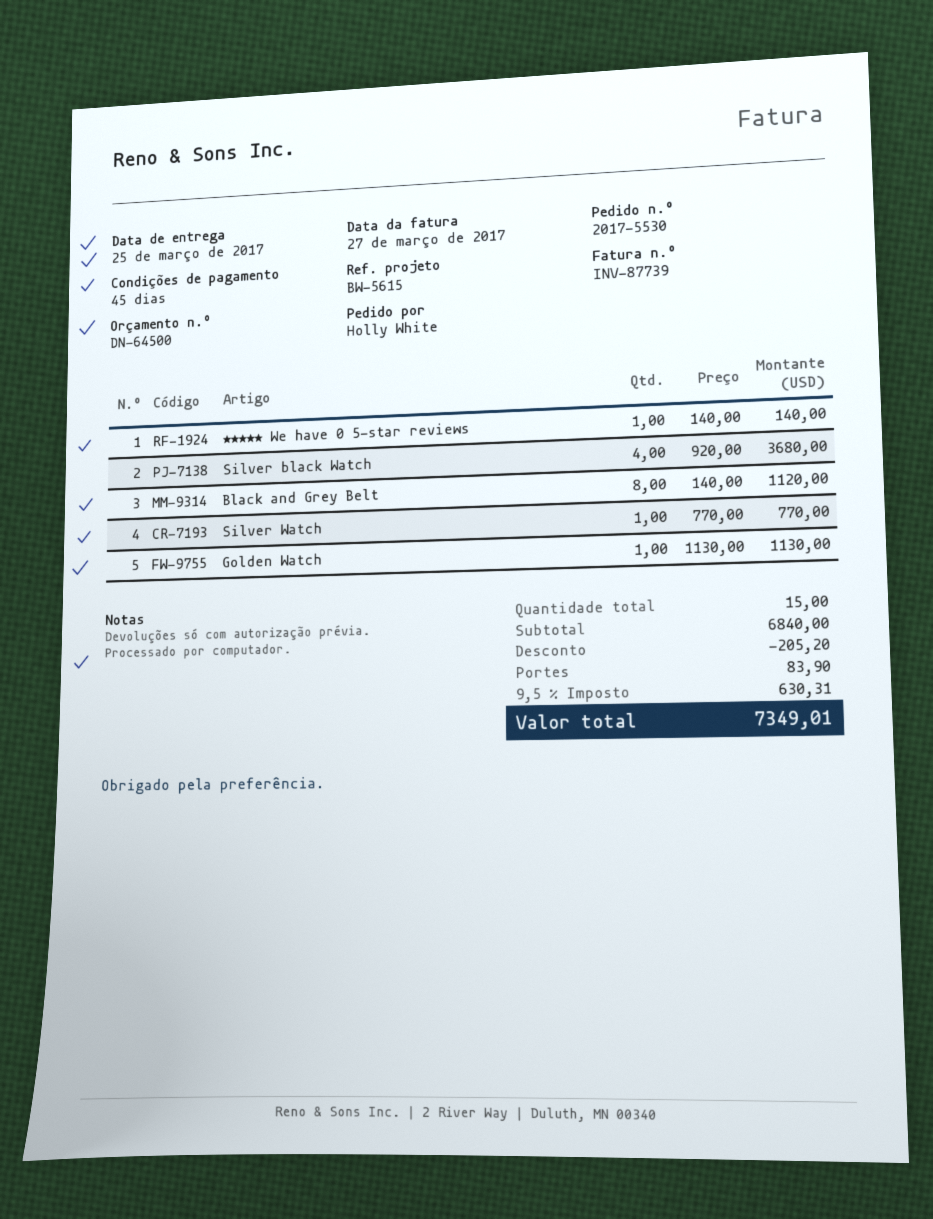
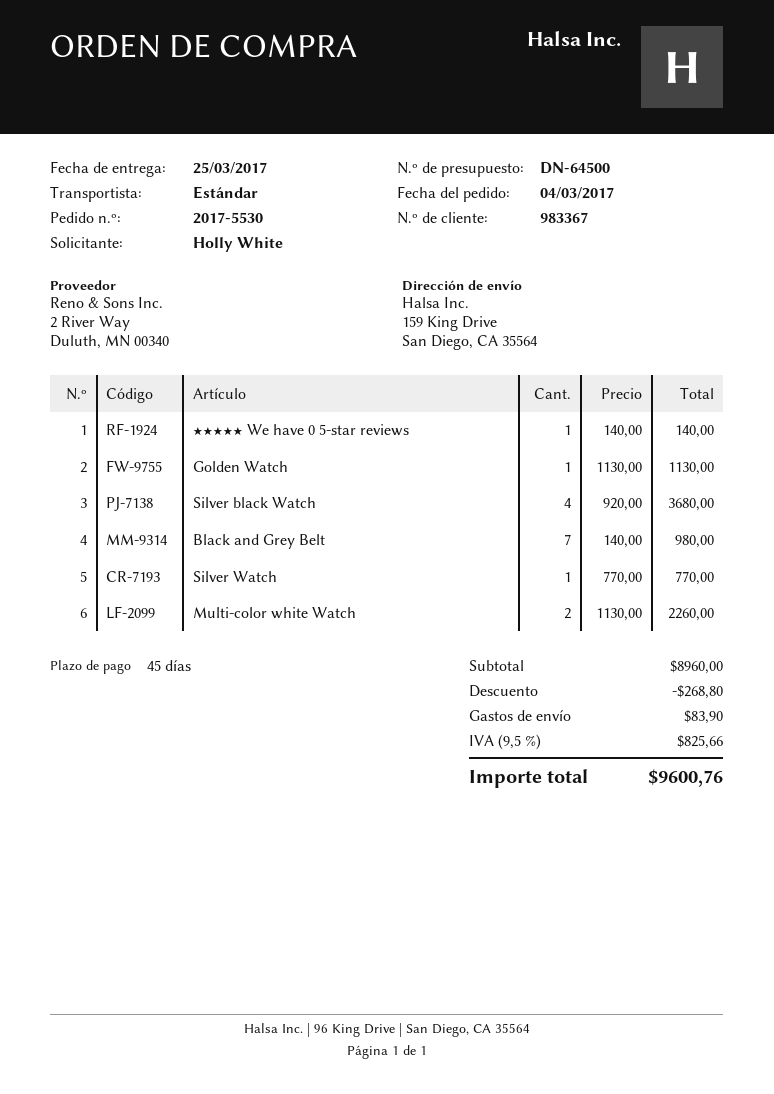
Black and Grey Belt: 8 x 140.00 = 1120.00 -> 7 x 140.00 = 980.00
Multi-color white Watch: none -> 2 x 1130.00 = 2260.00
subtotal: 6840.00 -> 8960.00
discount: 205.20 -> 268.80
tax: 9.5% = 630.31 -> 9.5% = 825.66
total: 7349.01 -> 9600.76

